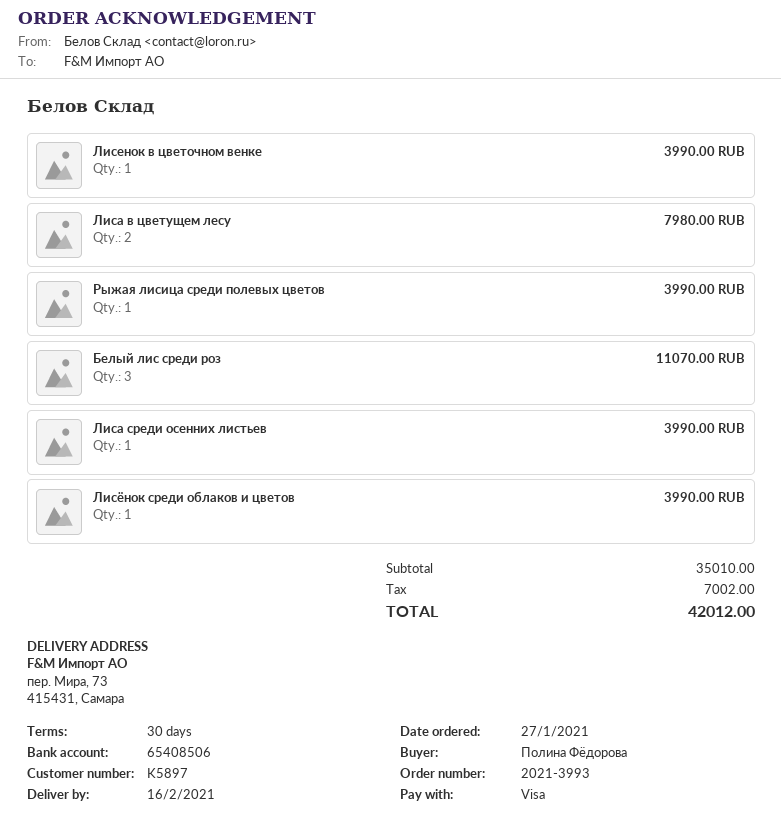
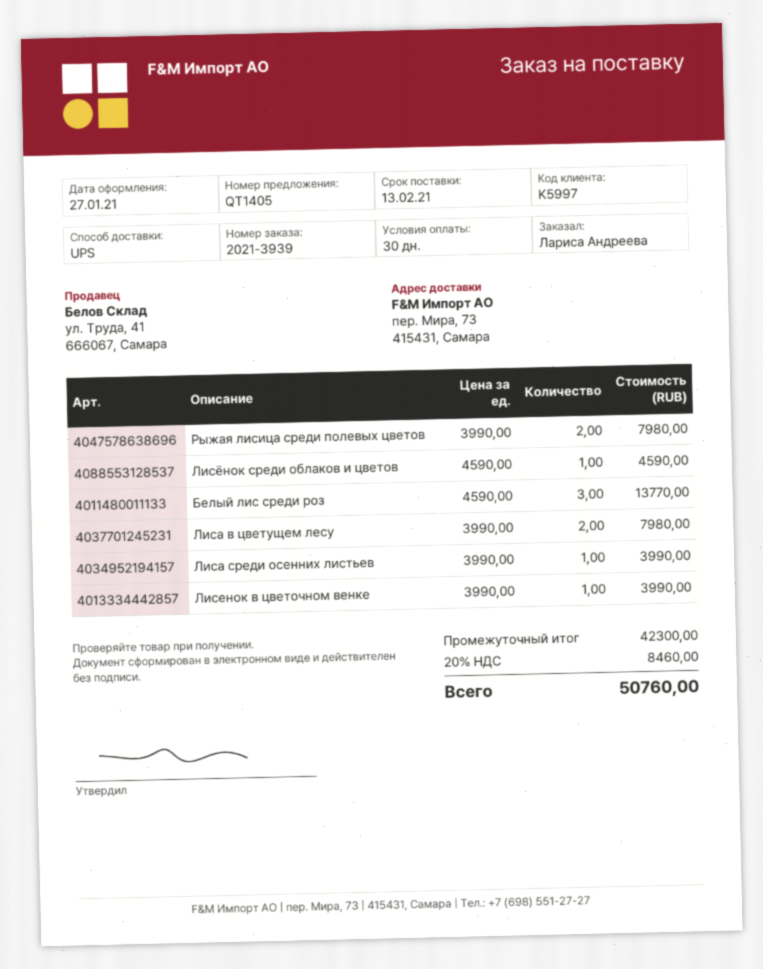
order number: 2021-3993 -> 2021-3939
delivery date: 2021-02-16 -> 2021-02-13
customer number: K5897 -> K5997
ordered by: Полина Фёдорова -> Лариса Андреева
Рыжая лисица среди полевых цветов: 1 for 3990.00 -> 2 for 7980.00
Белый лис среди роз: 3 for 11070.00 -> 3 for 13770.00
Лисёнок среди облаков и цветов: 1 for 3990.00 -> 1 for 4590.00
subtotal: 35010.00 -> 42300.00
tax: 7002.00 -> 8460.00
total: 42012.00 -> 50760.00

